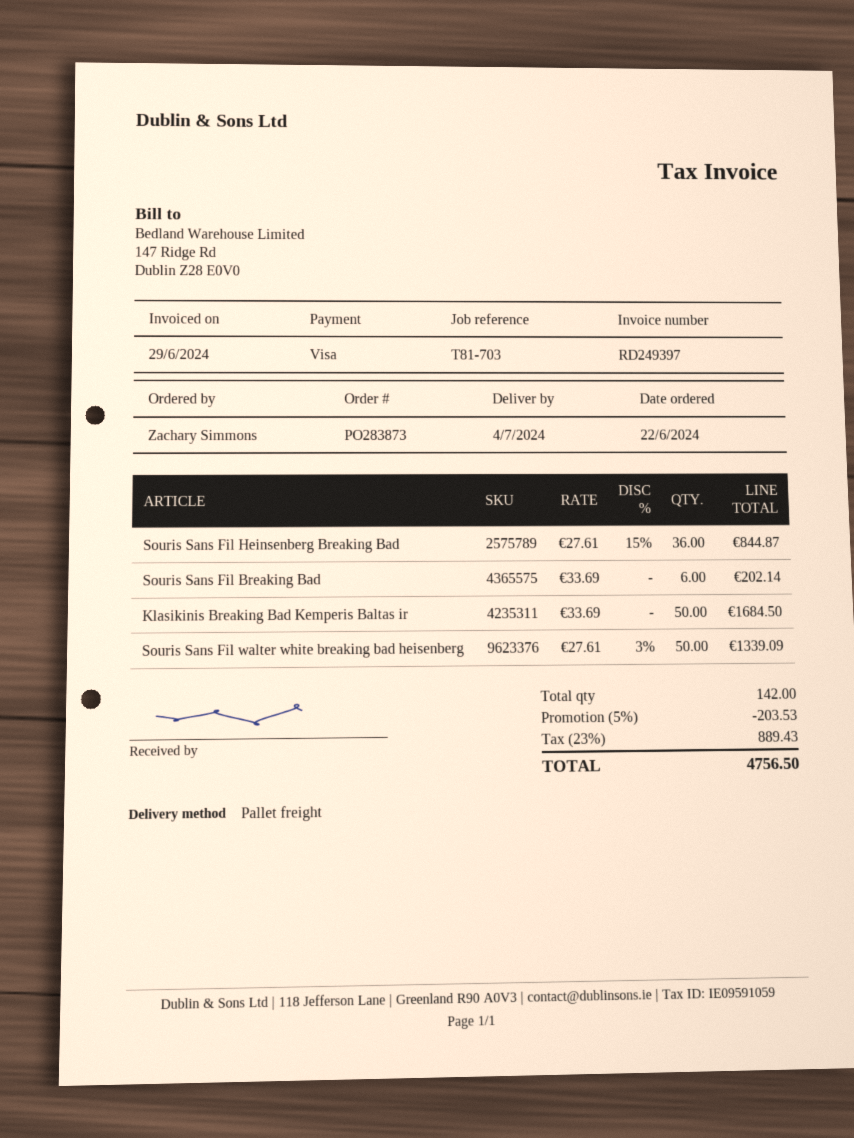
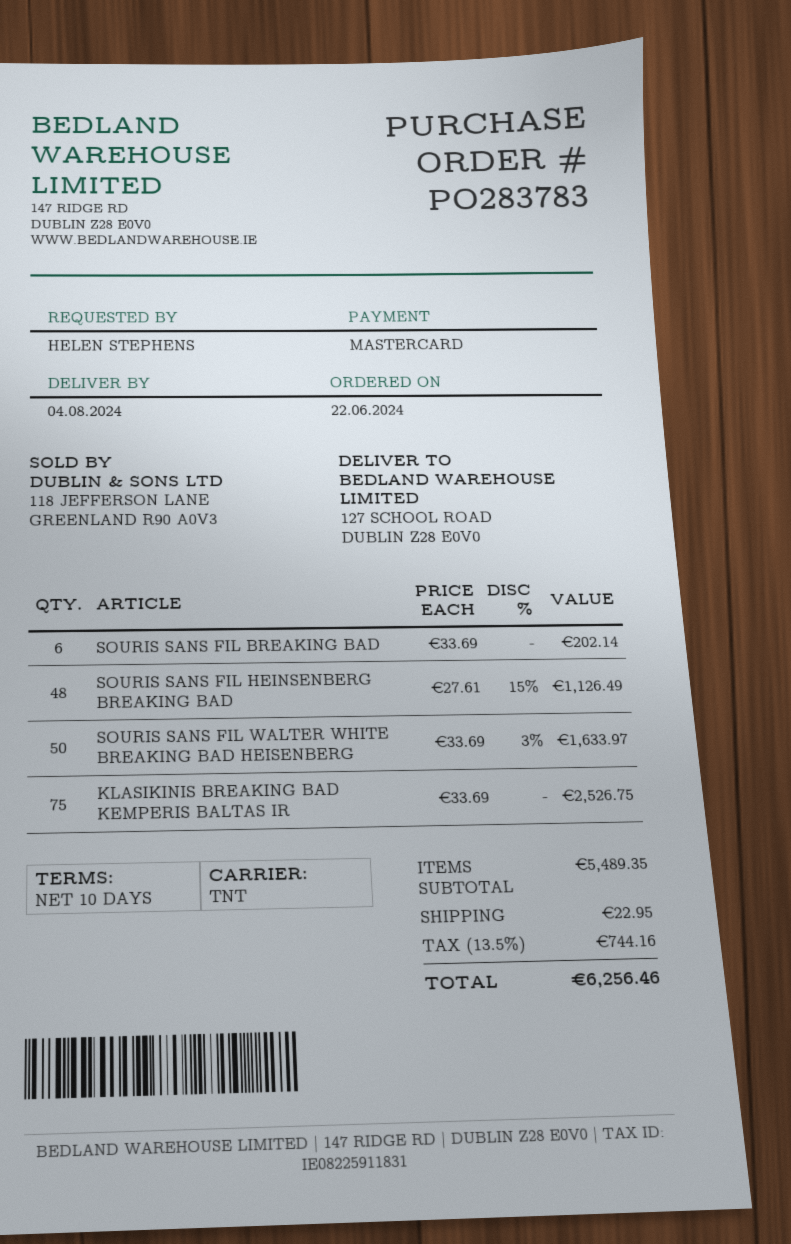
order number: PO283873 -> PO283783
delivery date: 2024-07-04 -> 2024-08-04
ordered by: Zachary Simmons -> HELEN STEPHENS
payment method: Visa -> Mastercard
shipping method: pallet freight -> TNT
Souris Sans Fil Heinsenberg Breaking Bad: 36 x 27.61 - 15% = 844.87 -> 48 x 27.61 - 15% = 1126.49
Klasikinis Breaking Bad Kemperis Baltas ir: 50 x 33.69 = 1684.50 -> 75 x 33.69 = 2526.75
Souris Sans Fil walter white breaking bad heisenberg: 50 x 27.61 - 3% = 1339.09 -> 50 x 33.69 - 3% = 1633.97
discount: 5% = 203.53 -> none
shipping: none -> 22.95
tax: 23% = 889.43 -> 13.5% = 744.16
total: 4756.50 -> 6256.46

